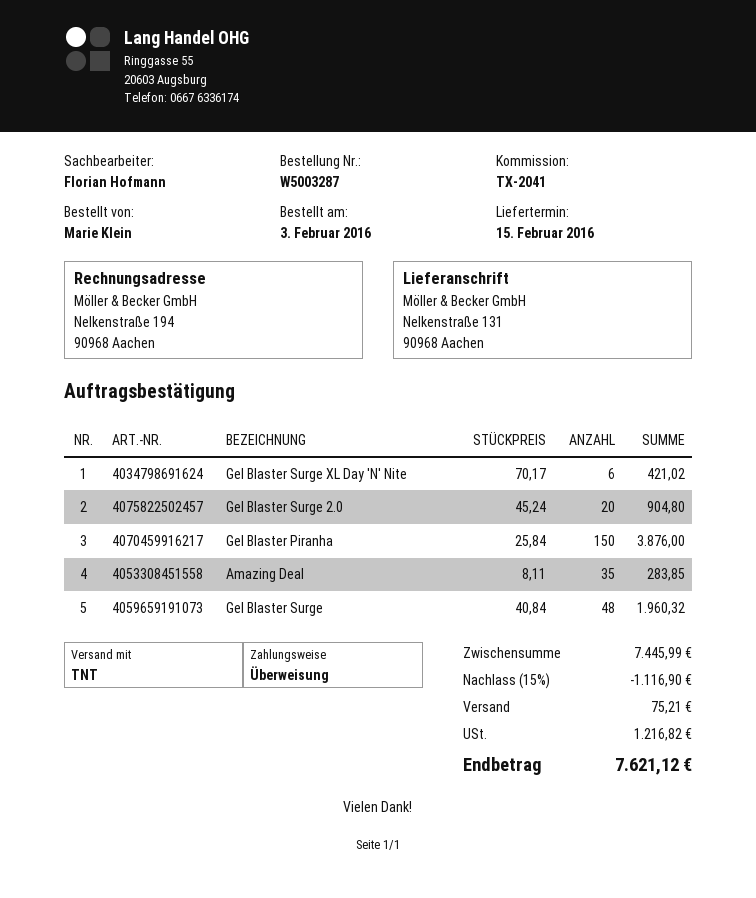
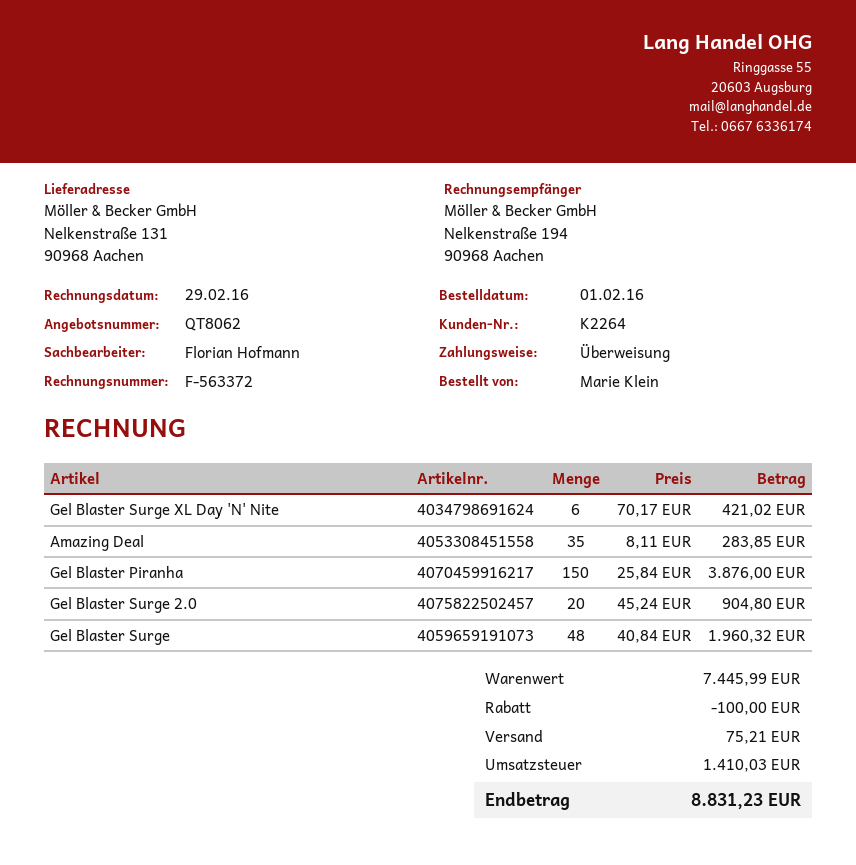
order date: 2016-02-03 -> 2016-02-01
discount: 1116.90 -> 100.00
tax: 1216.82 -> 1410.03
total: 7621.12 -> 8831.23

